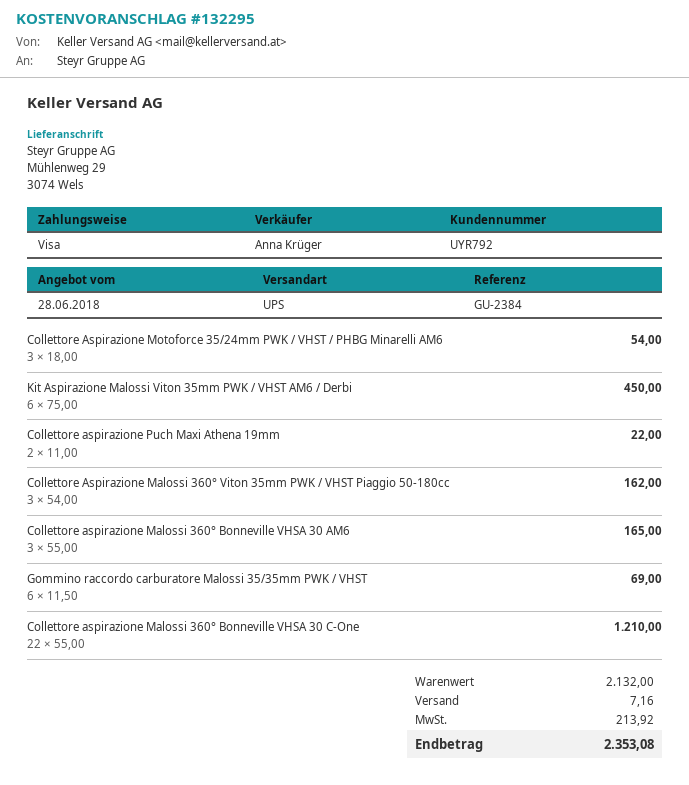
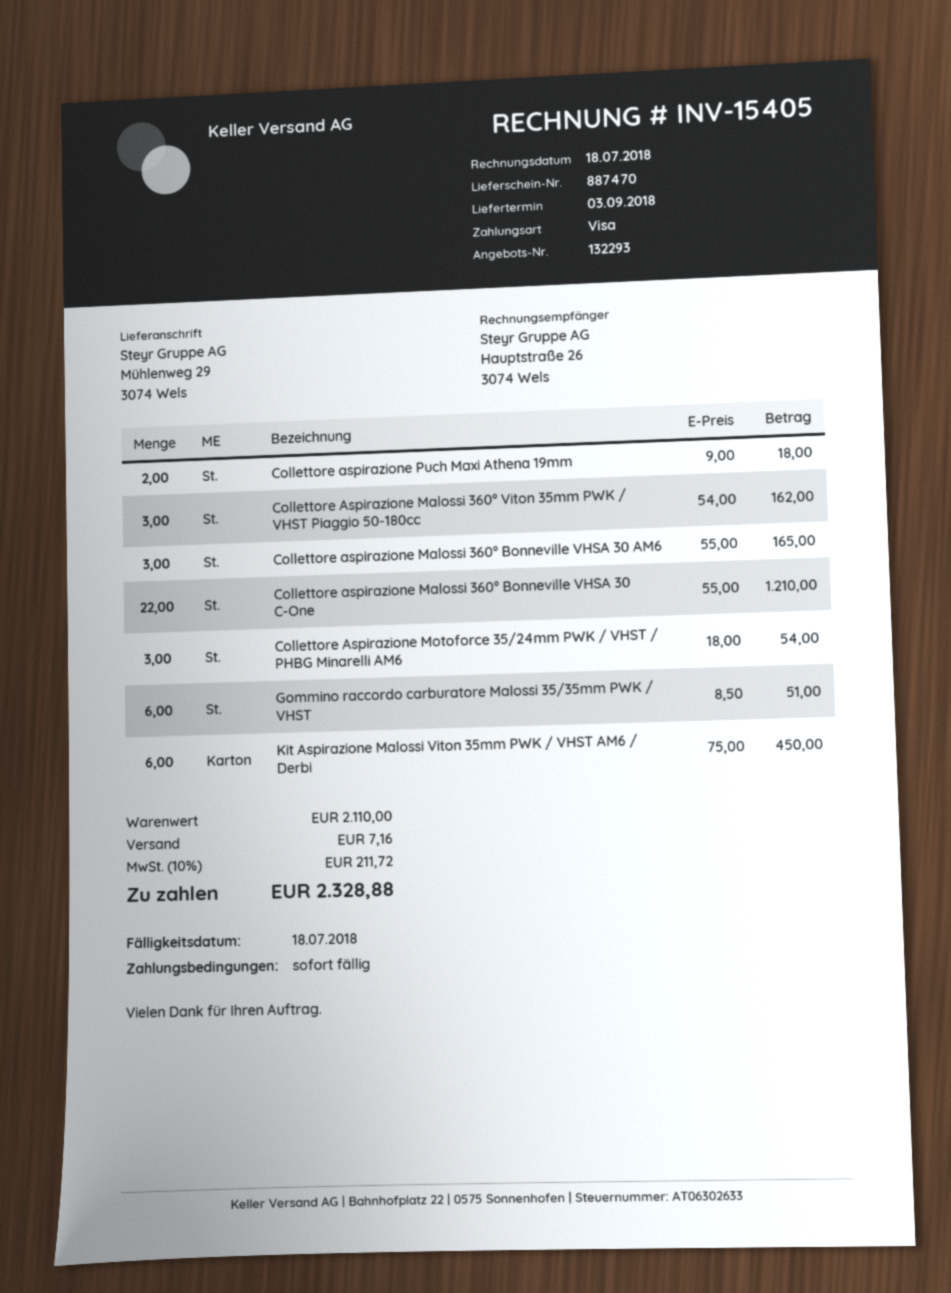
quote number: 132295 -> 132293
Collettore aspirazione Puch Maxi Athena 19mm: 2 x 11.00 = 22.00 -> 2 x 9.00 = 18.00
Gommino raccordo carburatore Malossi 35/35mm PWK / VHST: 6 x 11.50 = 69.00 -> 6 x 8.50 = 51.00
subtotal: 2132.00 -> 2110.00
tax: 213.92 -> 211.72
total: 2353.08 -> 2328.88

